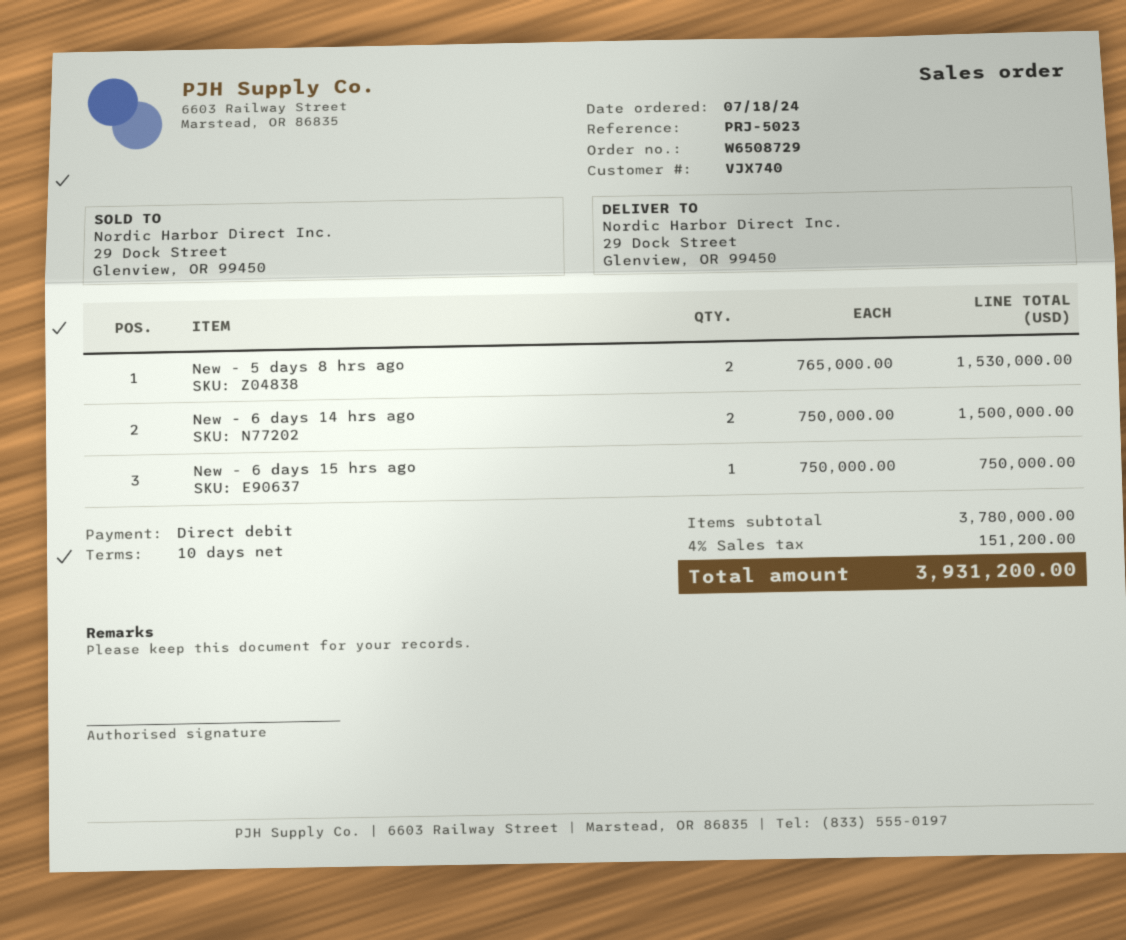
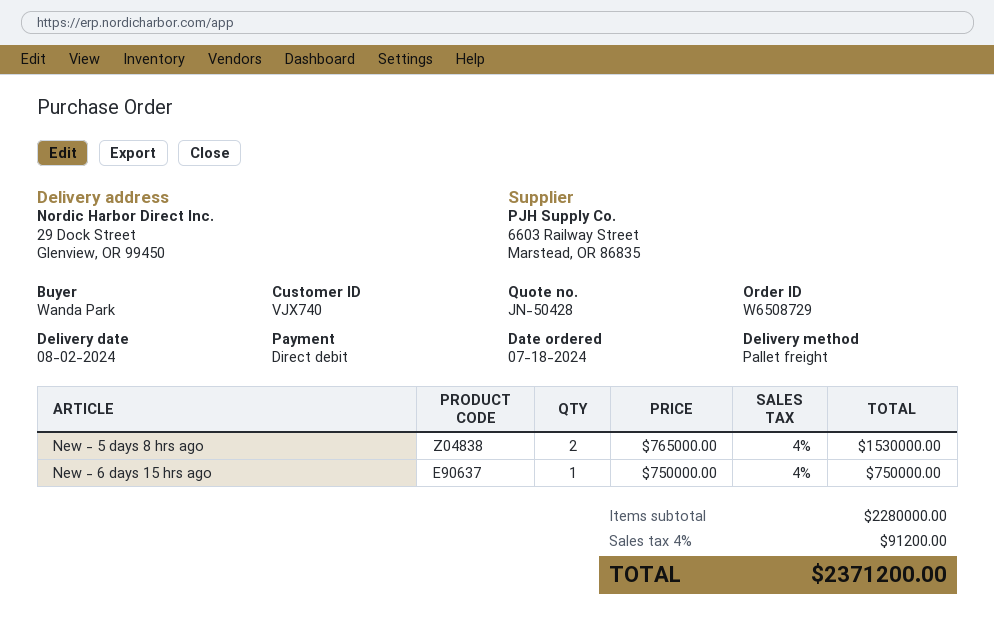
New - 6 days 14 hrs ago: 2 x 750000.00 = 1500000.00 -> none
subtotal: 3780000.00 -> 2280000.00
tax: 4% = 151200.00 -> 4% = 91200.00
total: 3931200.00 -> 2371200.00

